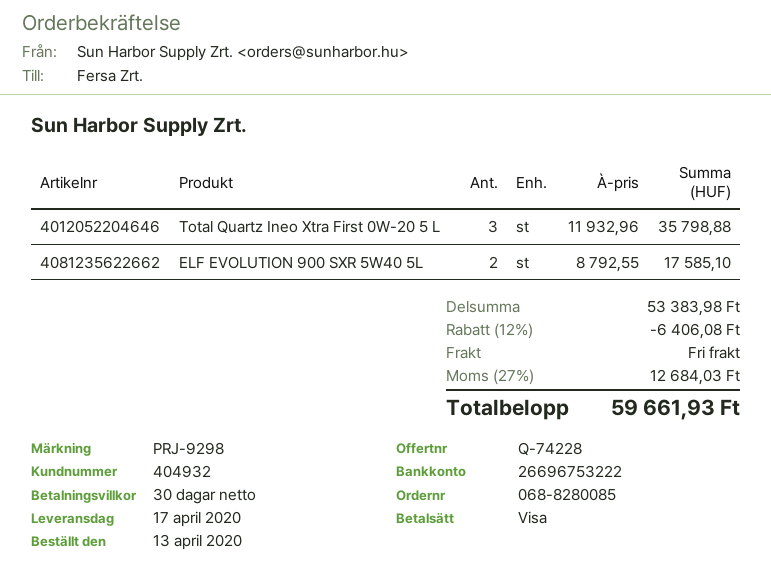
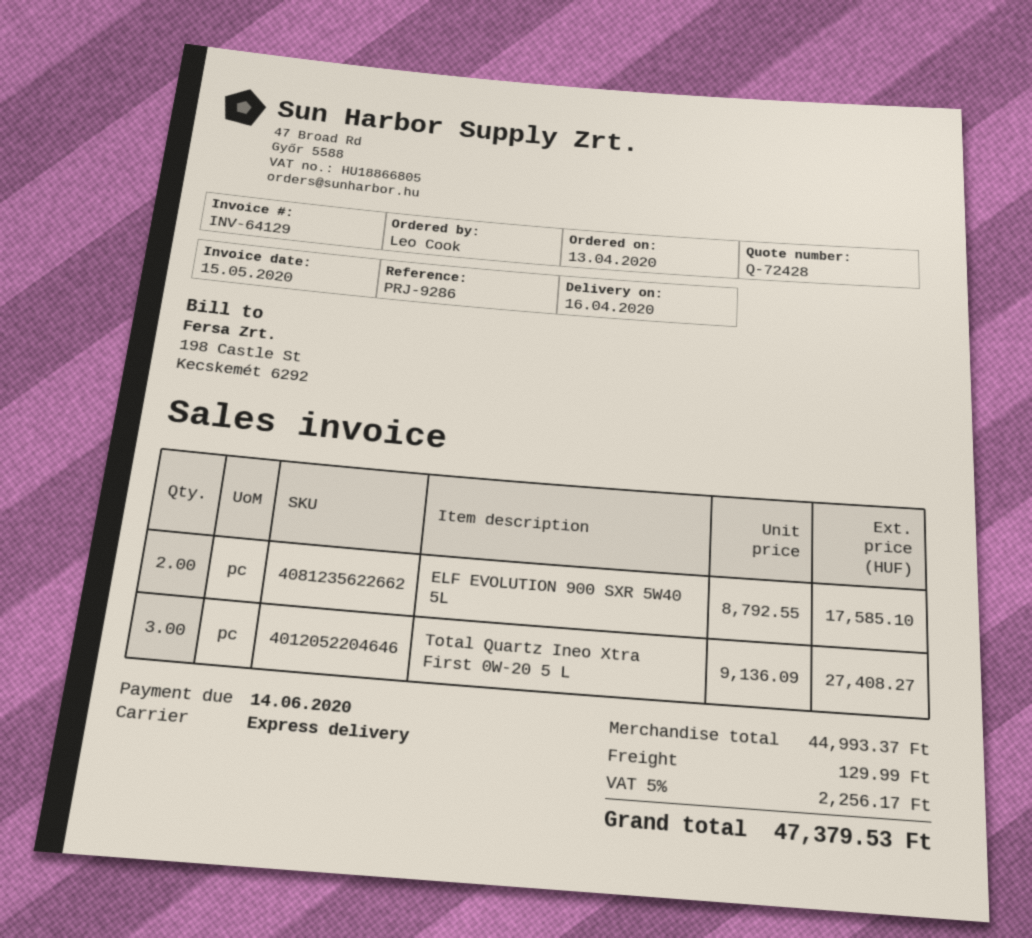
quote number: Q-74228 -> Q-72428
delivery date: 2020-04-17 -> 2020-04-16
reference: PRJ-9298 -> PRJ-9286
Total Quartz Ineo Xtra First 0W-20 5 L: 3 x 11932.96 = 35798.88 -> 3 x 9136.09 = 27408.27
subtotal: 53383.98 -> 44993.37
discount: 12% = 6406.08 -> none
shipping: 0.00 -> 129.99
tax: 27% = 12684.03 -> 5% = 2256.17
total: 59661.93 -> 47379.53

